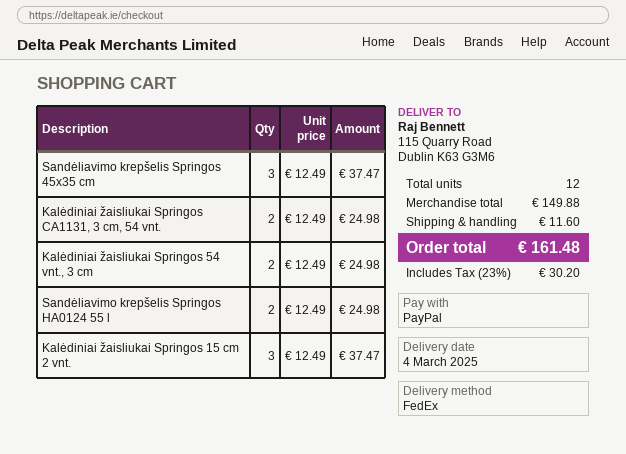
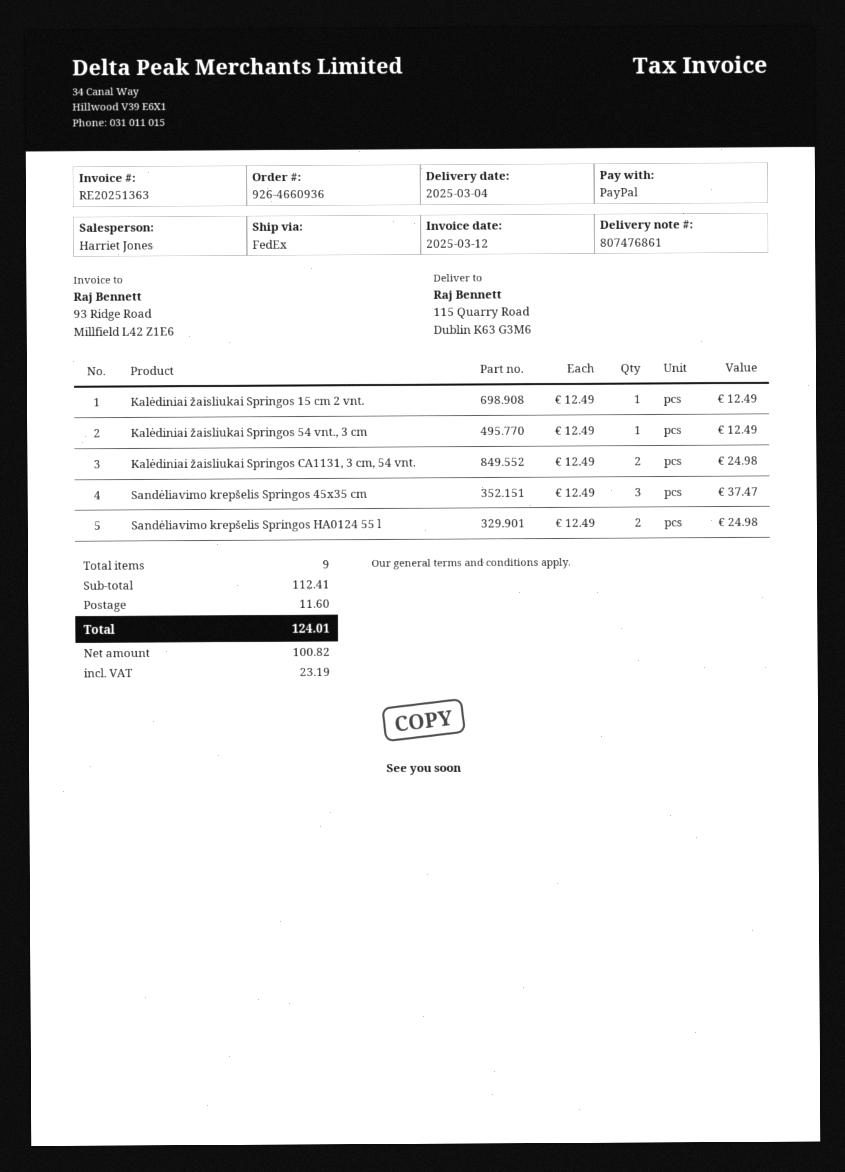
Kalėdiniai žaisliukai Springos 54 vnt., 3 cm: 2 x 12.49 = 24.98 -> 1 x 12.49 = 12.49
Kalėdiniai žaisliukai Springos 15 cm 2 vnt.: 3 x 12.49 = 37.47 -> 1 x 12.49 = 12.49
total quantity: 12 -> 9
subtotal: 149.88 -> 112.41
tax: 30.20 -> 23.19
total: 161.48 -> 124.01

